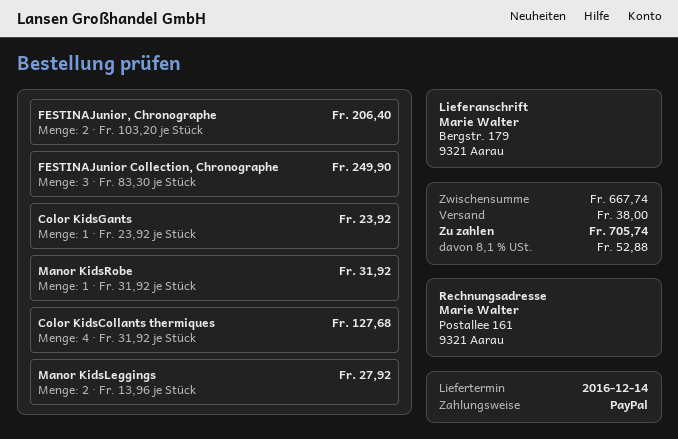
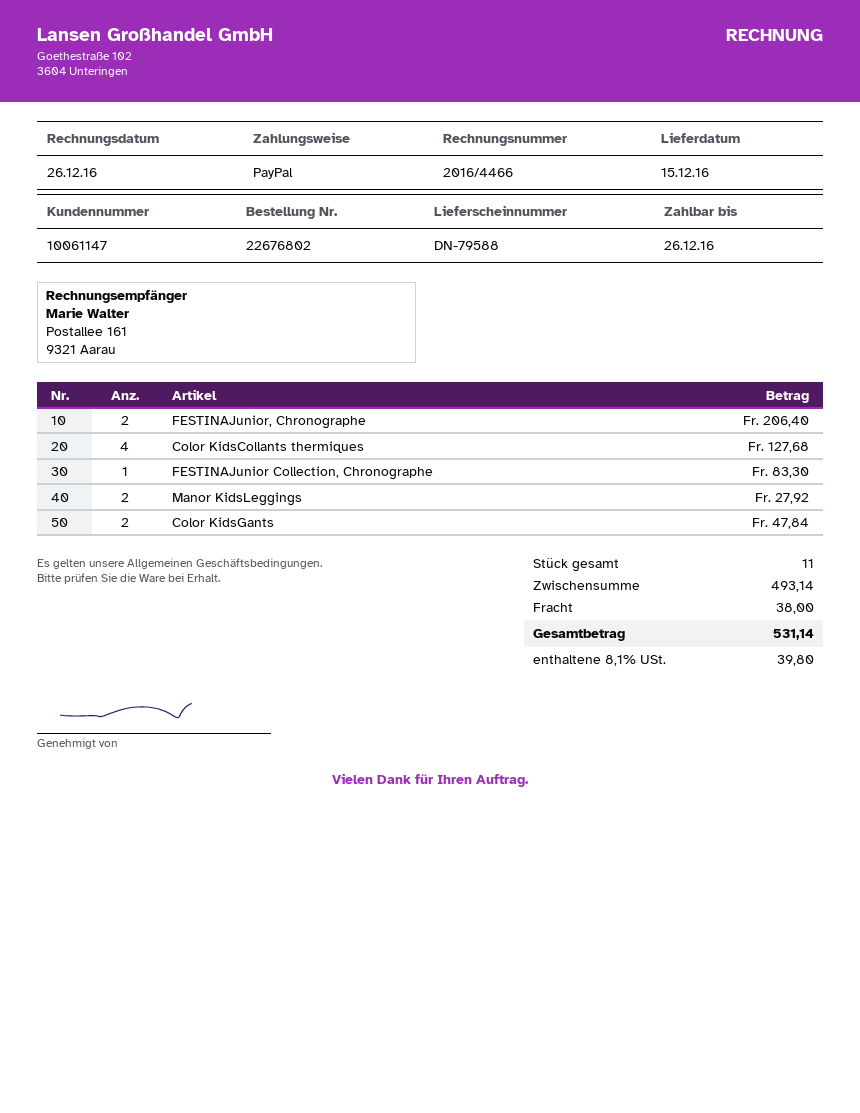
delivery date: 2016-12-14 -> 2016-12-15
FESTINAJunior Collection, Chronographe: 3 for 249.90 -> 1 for 83.30
Color KidsGants: 1 for 23.92 -> 2 for 47.84
Manor KidsRobe: 1 for 31.92 -> none
subtotal: 667.74 -> 493.14
tax: 8.1% = 52.88 -> 8.1% = 39.80
total: 705.74 -> 531.14

